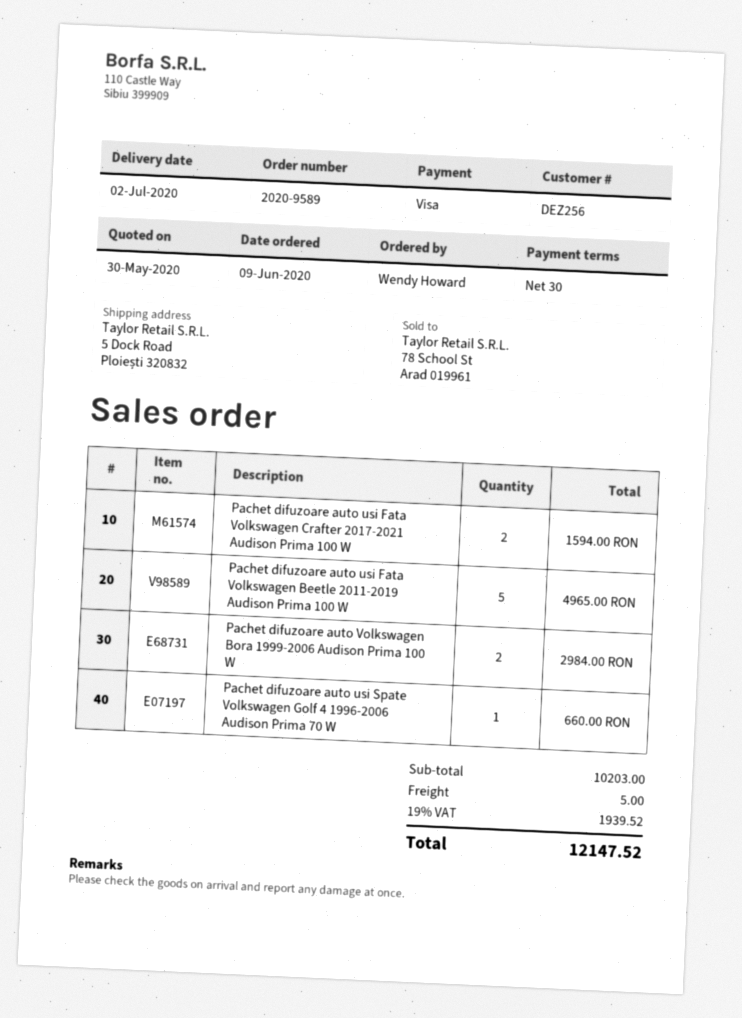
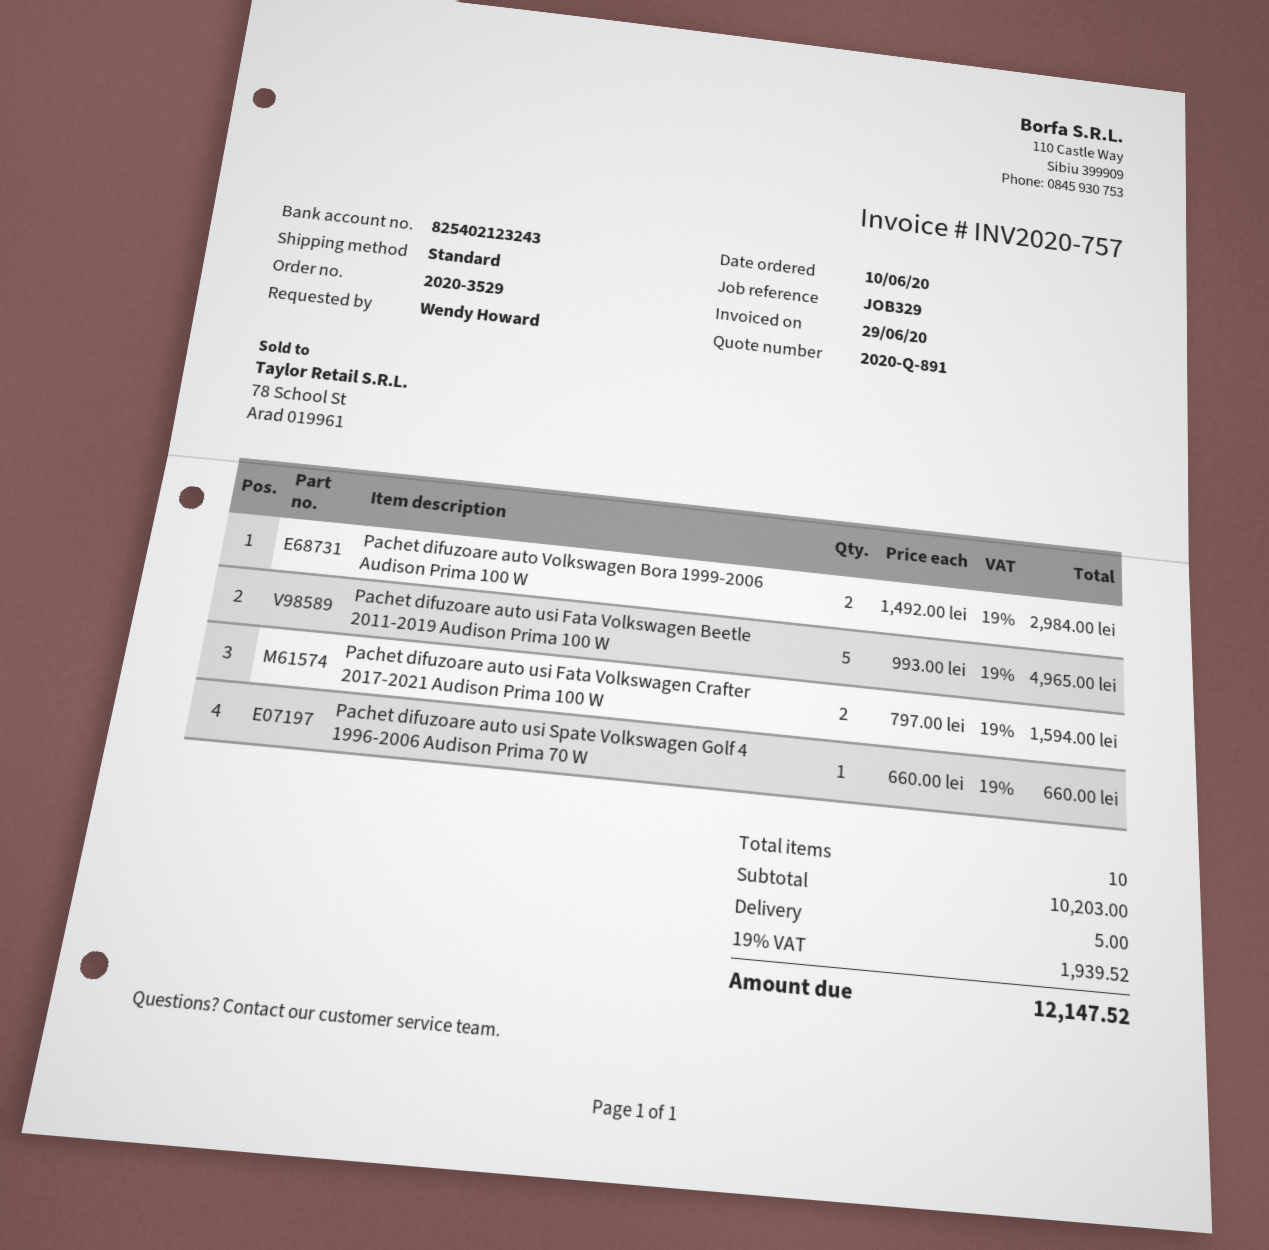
order number: 2020-9589 -> 2020-3529
order date: 2020-06-09 -> 2020-06-10

